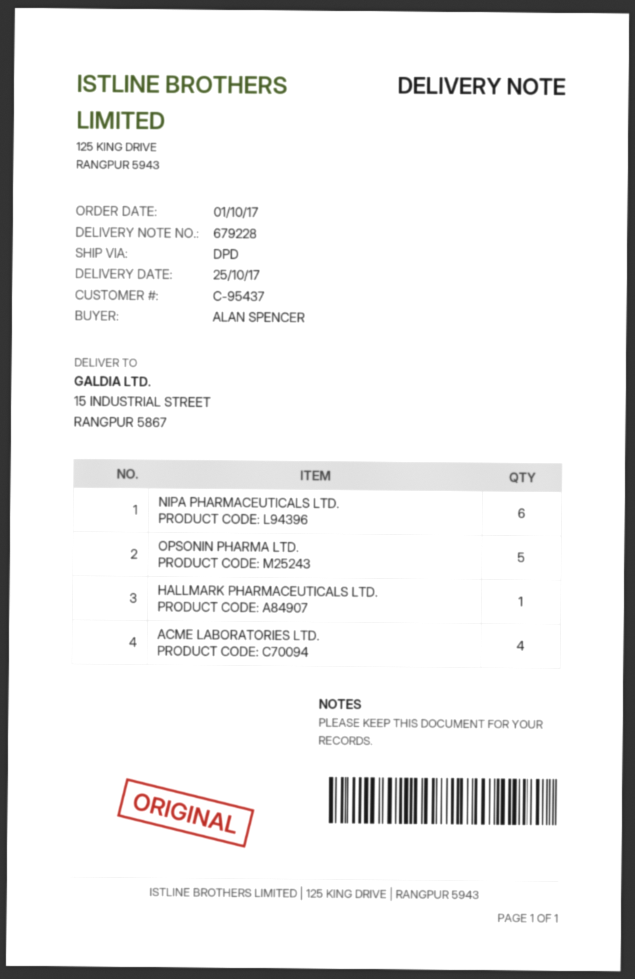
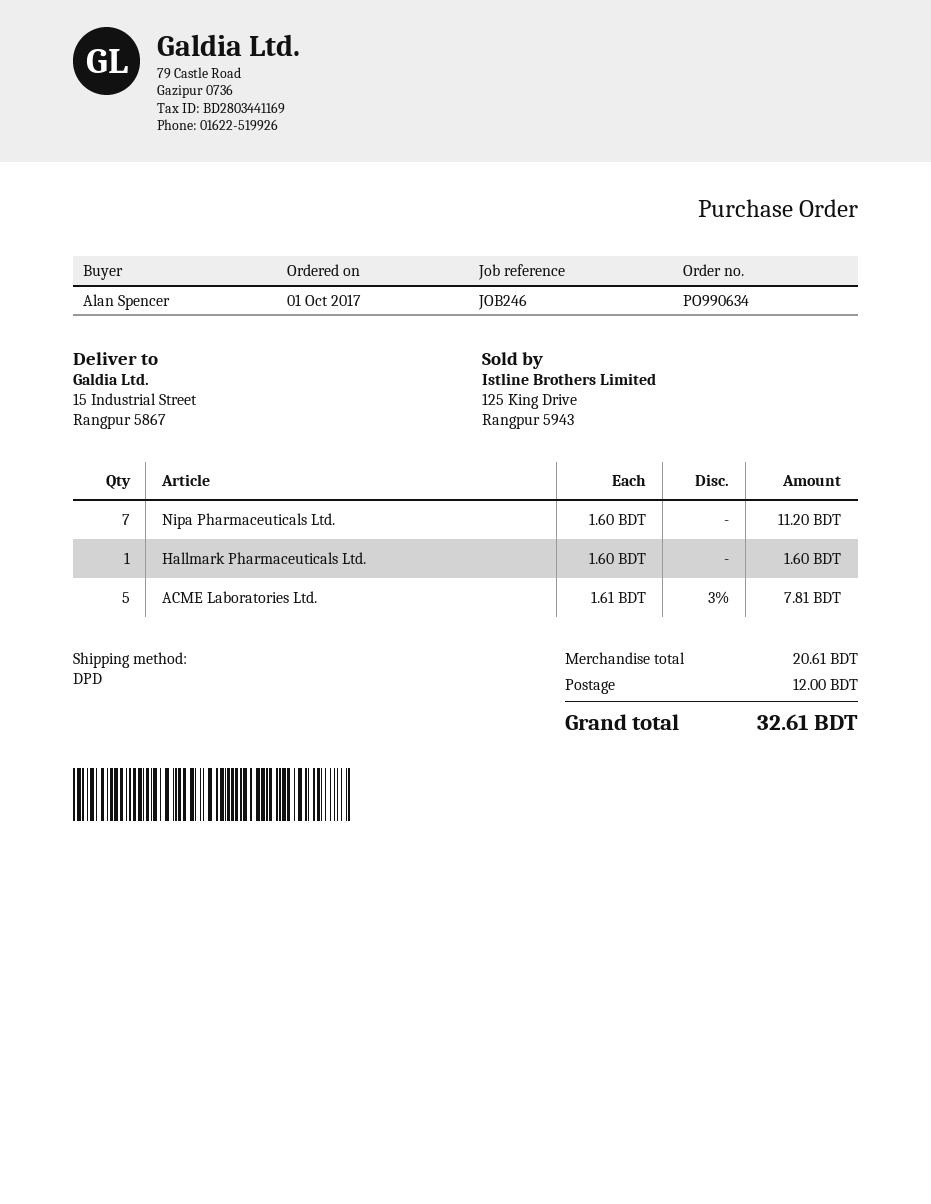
NIPA PHARMACEUTICALS LTD.: 6 -> 7
OPSONIN PHARMA LTD.: 5 -> none
ACME LABORATORIES LTD.: 4 -> 5

